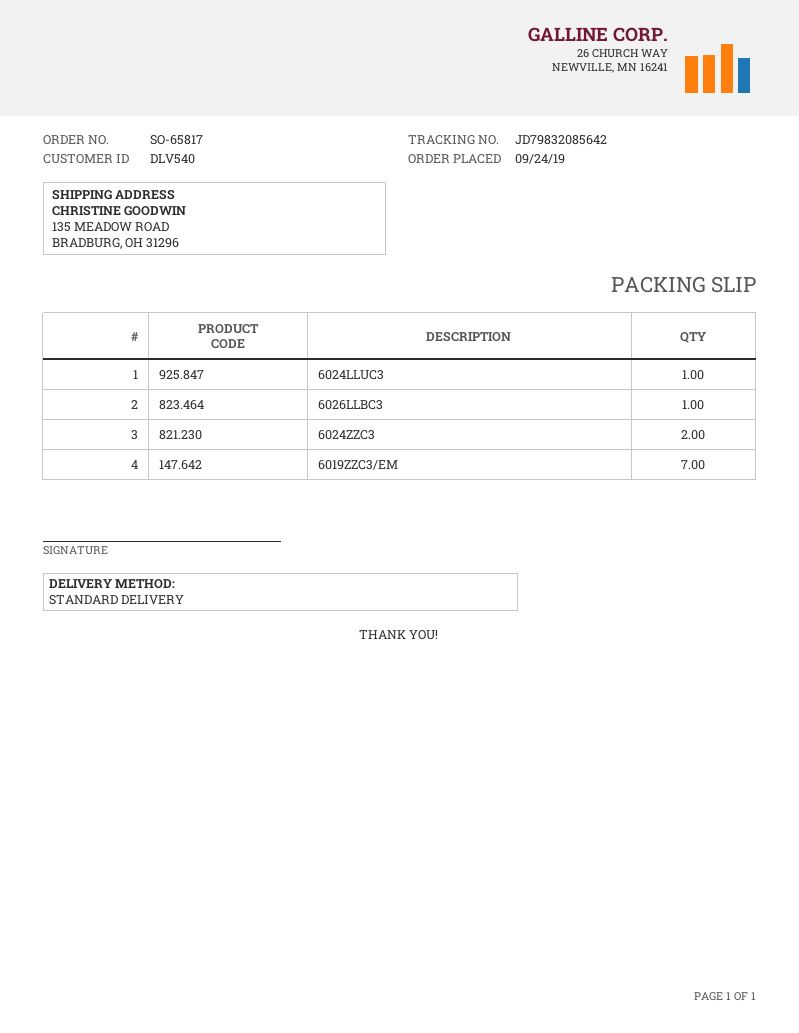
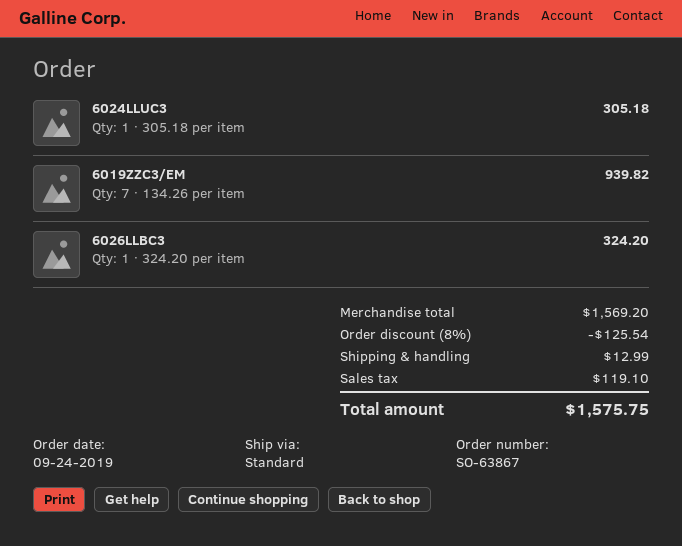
order number: SO-65817 -> SO-63867
6024ZZC3: 2 -> none

